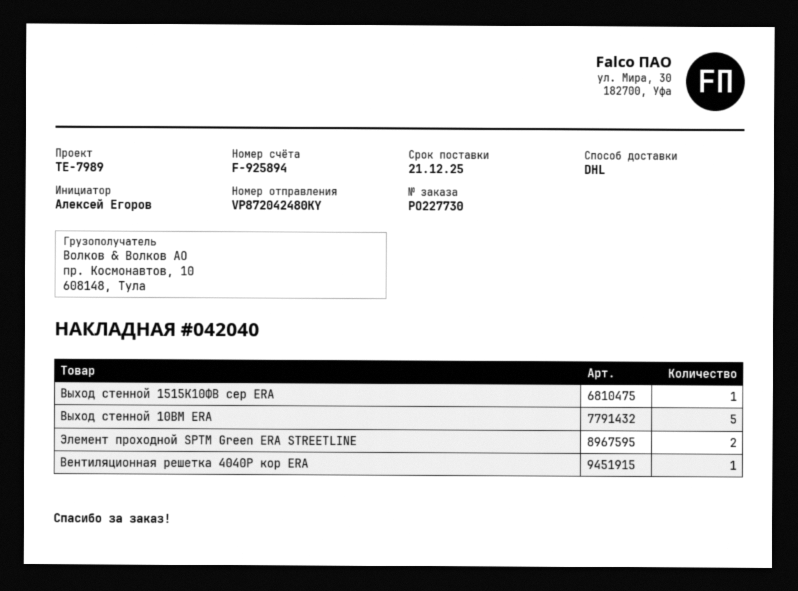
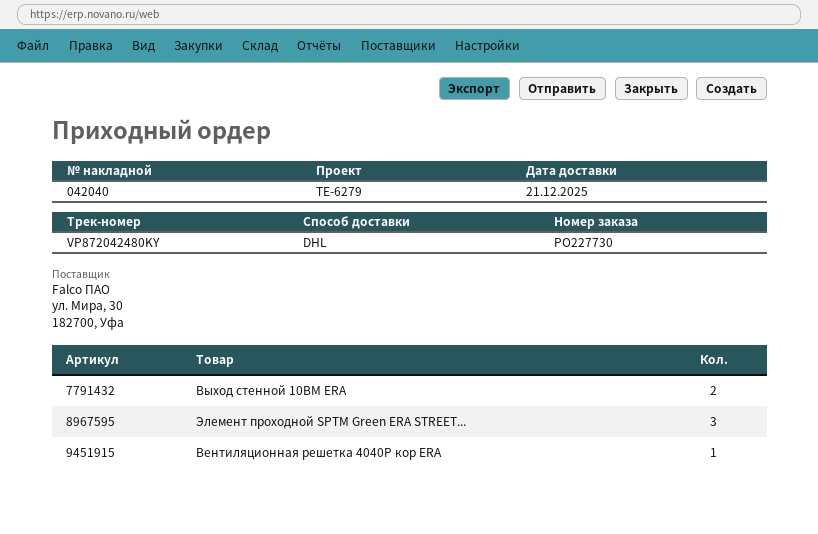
reference: TE-7989 -> TE-6279
Выход стенной 1515К10ФВ сер ERA: 1 -> none
Выход стенной 10ВМ ERA: 5 -> 2
Элемент проходной SPTM Green ERA STREETLINE: 2 -> 3

